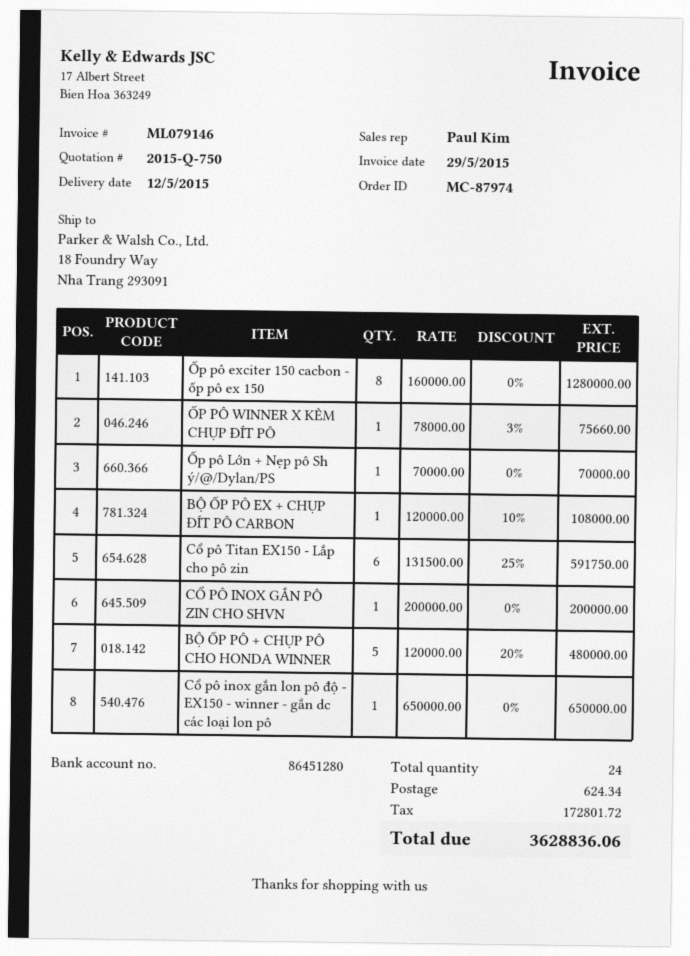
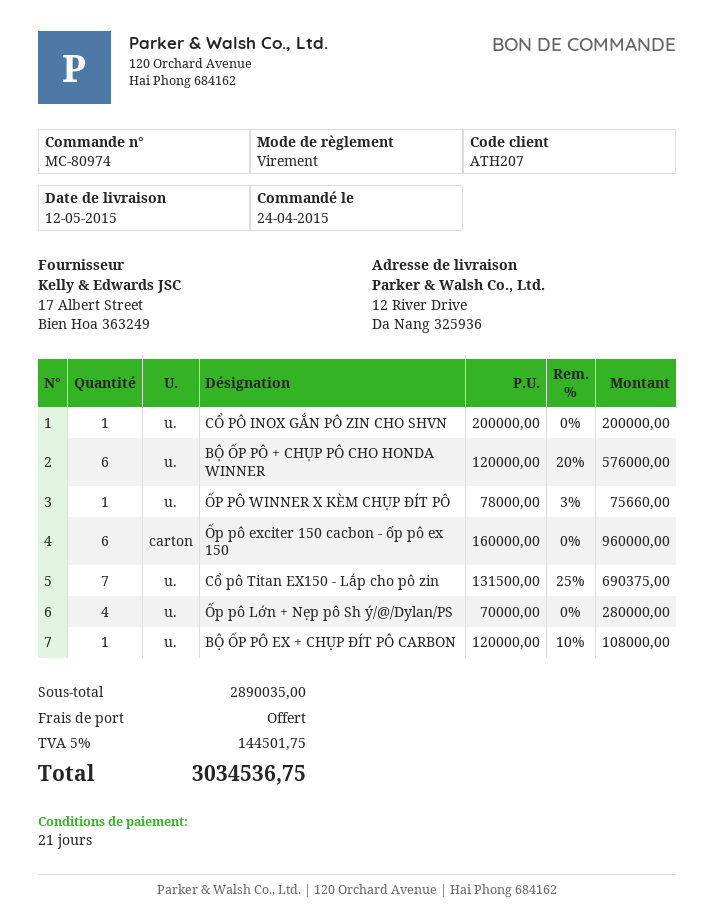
order number: MC-87974 -> MC-80974
ship to: 18 Foundry Way, Nha Trang 293091 -> 12 River Drive, Da Nang 325936
Ốp pô exciter 150 cacbon - ốp pô ex 150: 8 x 160000.00 = 1280000.00 -> 6 x 160000.00 = 960000.00
Ốp pô Lớn + Nẹp pô Sh ý/@/Dylan/PS: 1 x 70000.00 = 70000.00 -> 4 x 70000.00 = 280000.00
Cổ pô Titan EX150 - Lắp cho pô zin: 6 x 131500.00 - 25% = 591750.00 -> 7 x 131500.00 - 25% = 690375.00
BỘ ỐP PÔ + CHỤP PÔ CHO HONDA WINNER: 5 x 120000.00 - 20% = 480000.00 -> 6 x 120000.00 - 20% = 576000.00
Cổ pô inox gắn lon pô độ - EX150 - winner - gắn dc các loại lon pô: 1 x 650000.00 = 650000.00 -> none
shipping: 624.34 -> 0.00
tax: 172801.72 -> 144501.75
total: 3628836.06 -> 3034536.75

